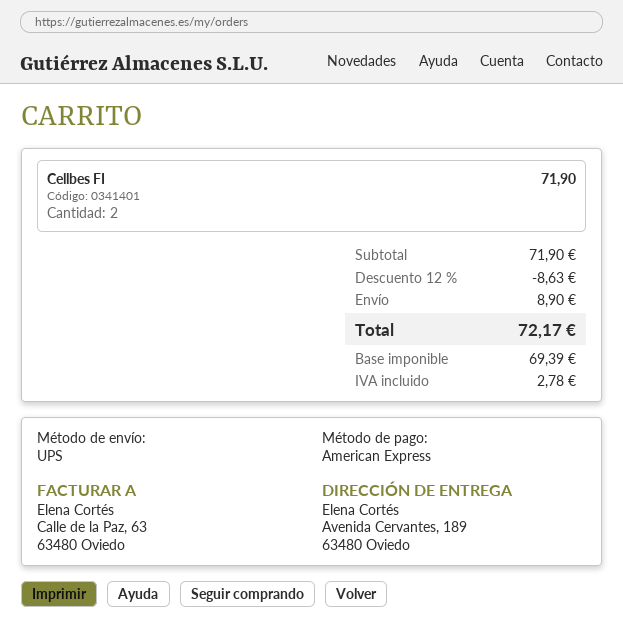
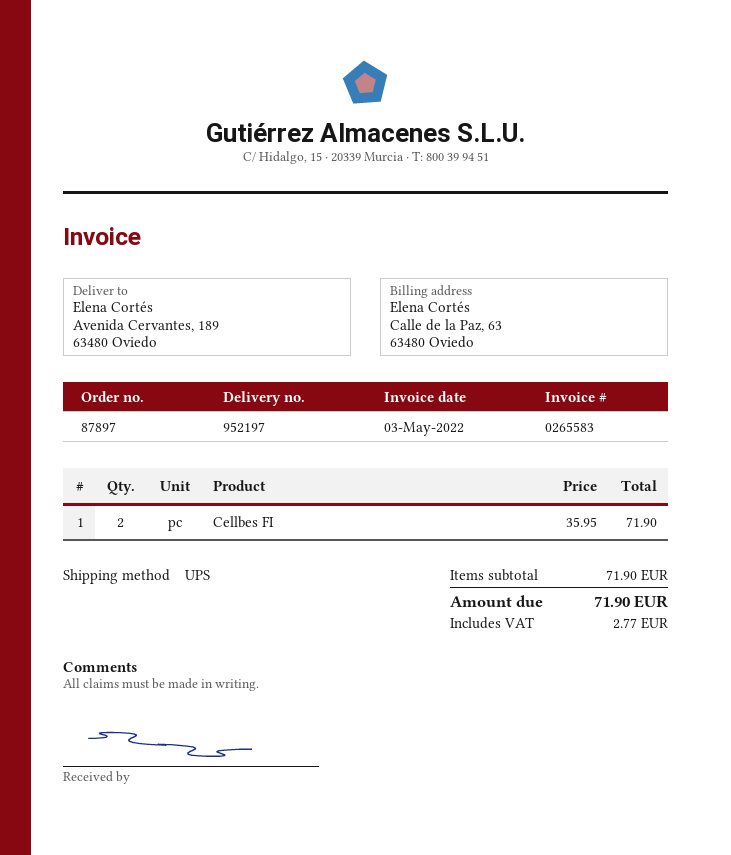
discount: 12% = 8.63 -> none
shipping: 8.90 -> none
tax: 2.78 -> 2.77
total: 72.17 -> 71.90

